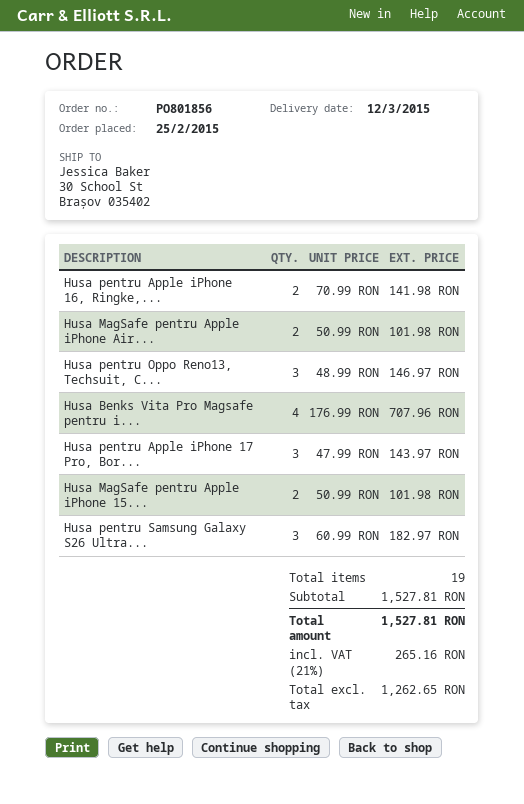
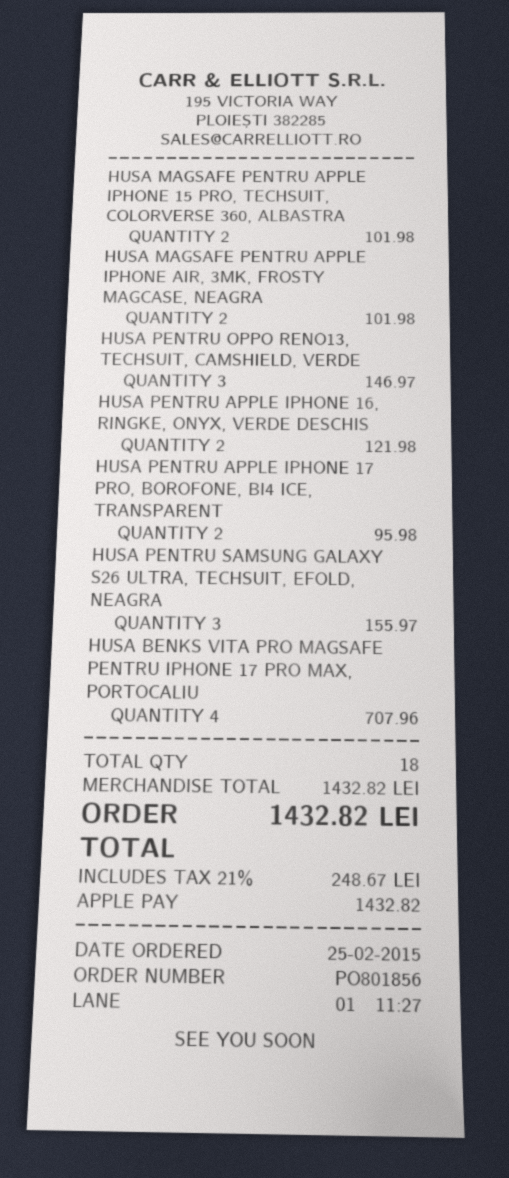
Husa pentru Apple iPhone 16, Ringke,...: 2 for 141.98 -> 2 for 121.98
Husa pentru Apple iPhone 17 Pro, Bor...: 3 for 143.97 -> 2 for 95.98
Husa pentru Samsung Galaxy S26 Ultra...: 3 for 182.97 -> 3 for 155.97
total quantity: 19 -> 18
subtotal: 1527.81 -> 1432.82
tax: 21% = 265.16 -> 21% = 248.67
total: 1527.81 -> 1432.82

